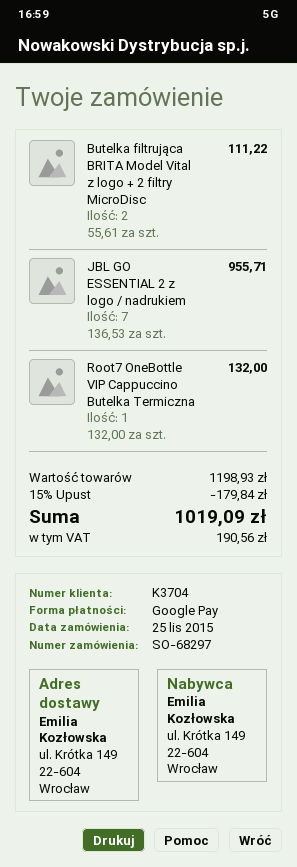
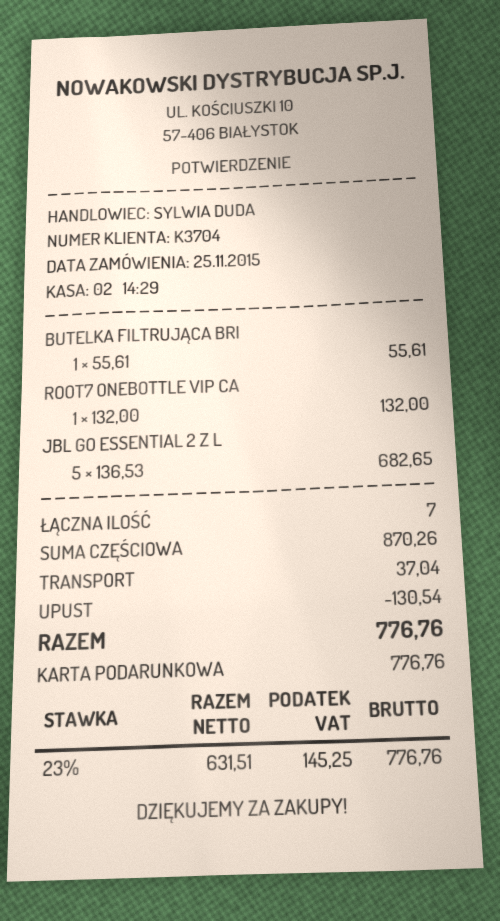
payment method: Google Pay -> gift card
Butelka filtrująca BRITA Model Vital z logo + 2 filtry MicroDisc: 2 x 55.61 = 111.22 -> 1 x 55.61 = 55.61
JBL GO ESSENTIAL 2 z logo / nadrukiem: 7 x 136.53 = 955.71 -> 5 x 136.53 = 682.65
subtotal: 1198.93 -> 870.26
discount: 179.84 -> 130.54
shipping: none -> 37.04
tax: 190.56 -> 145.25
total: 1019.09 -> 776.76

